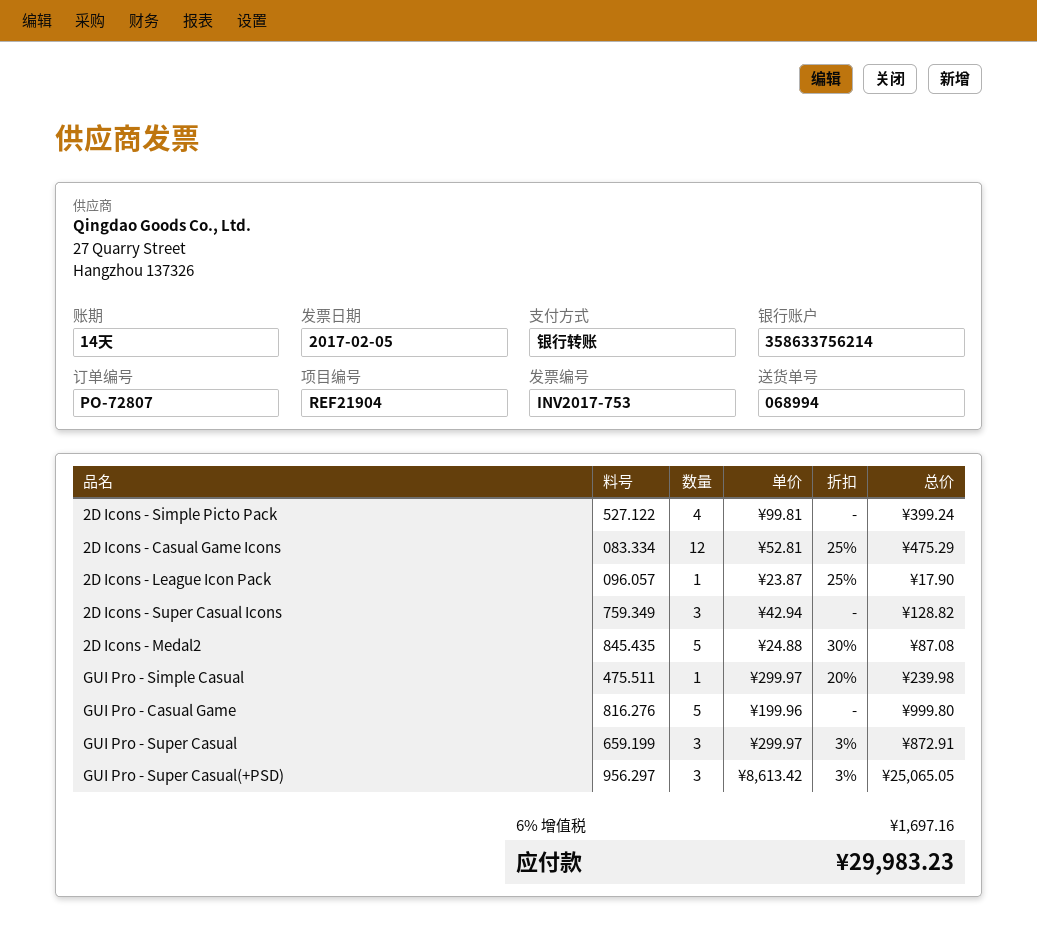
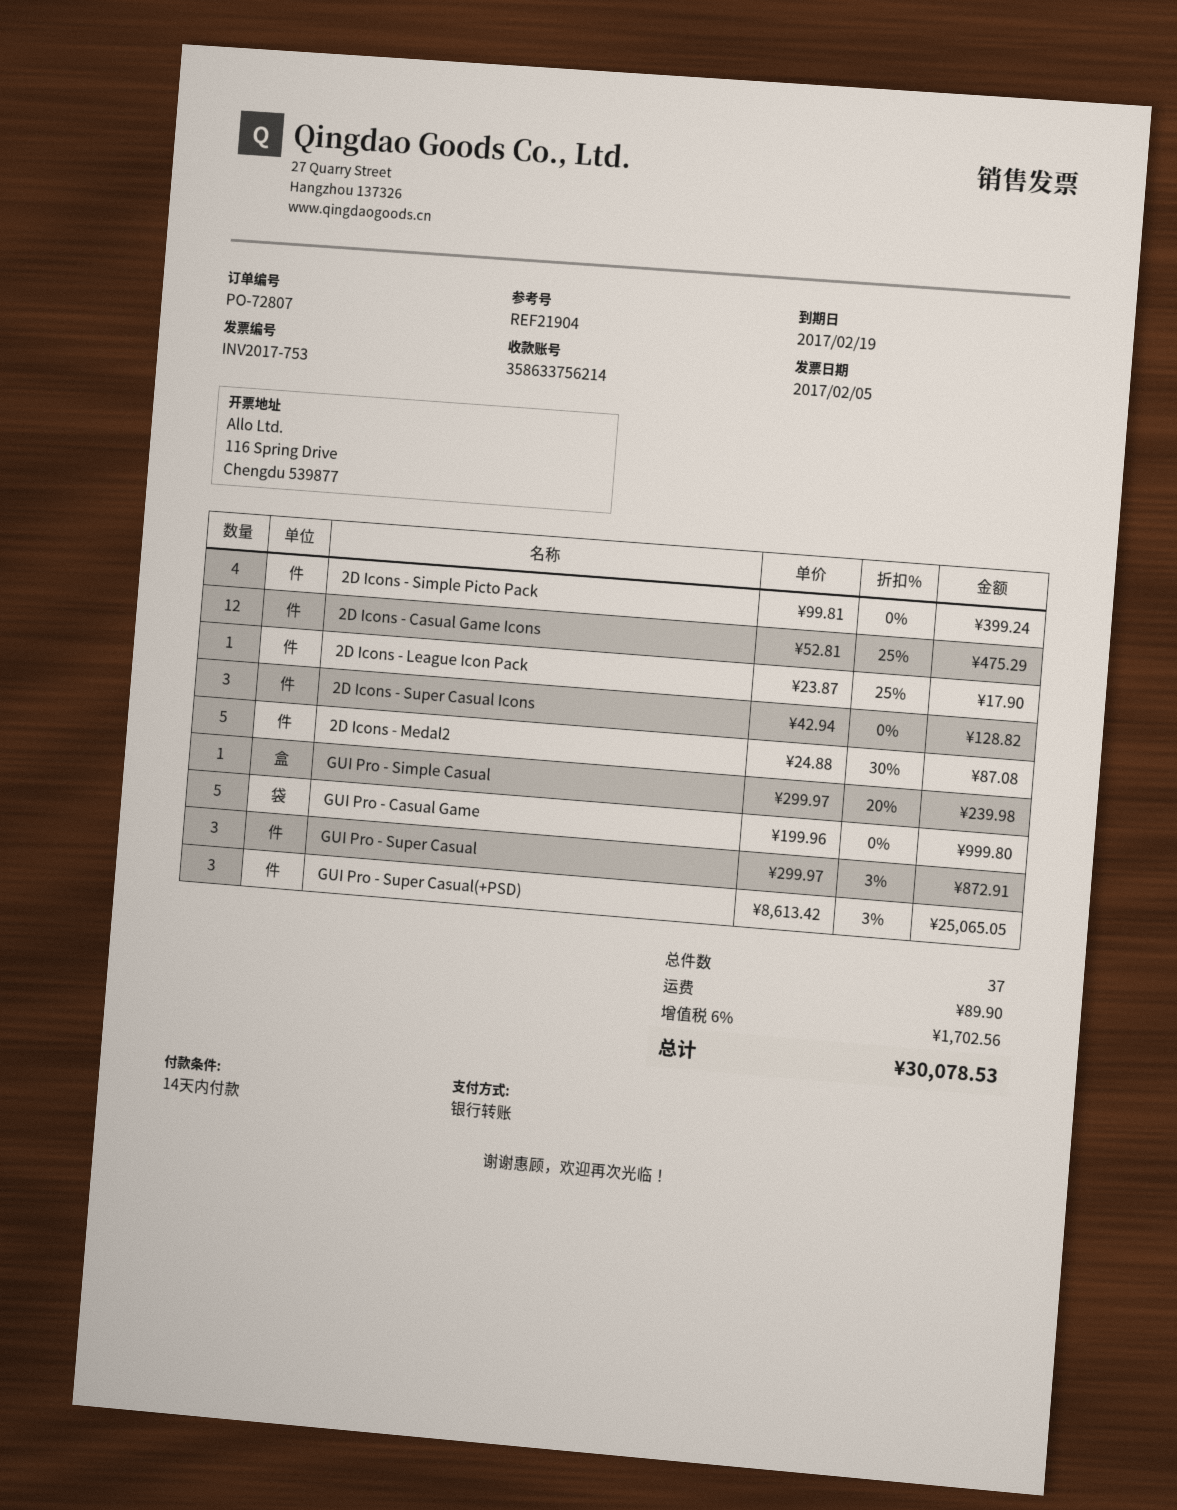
shipping: none -> 89.90
tax: 6% = 1697.16 -> 6% = 1702.56
total: 29983.23 -> 30078.53

